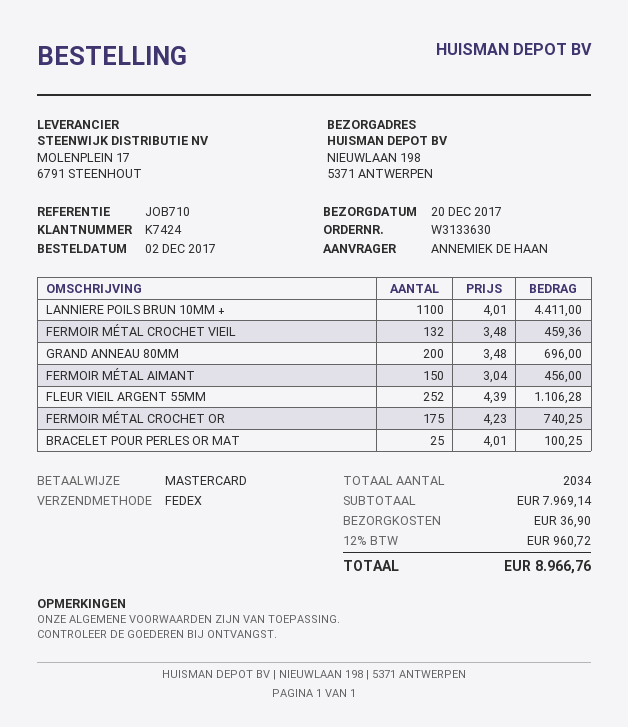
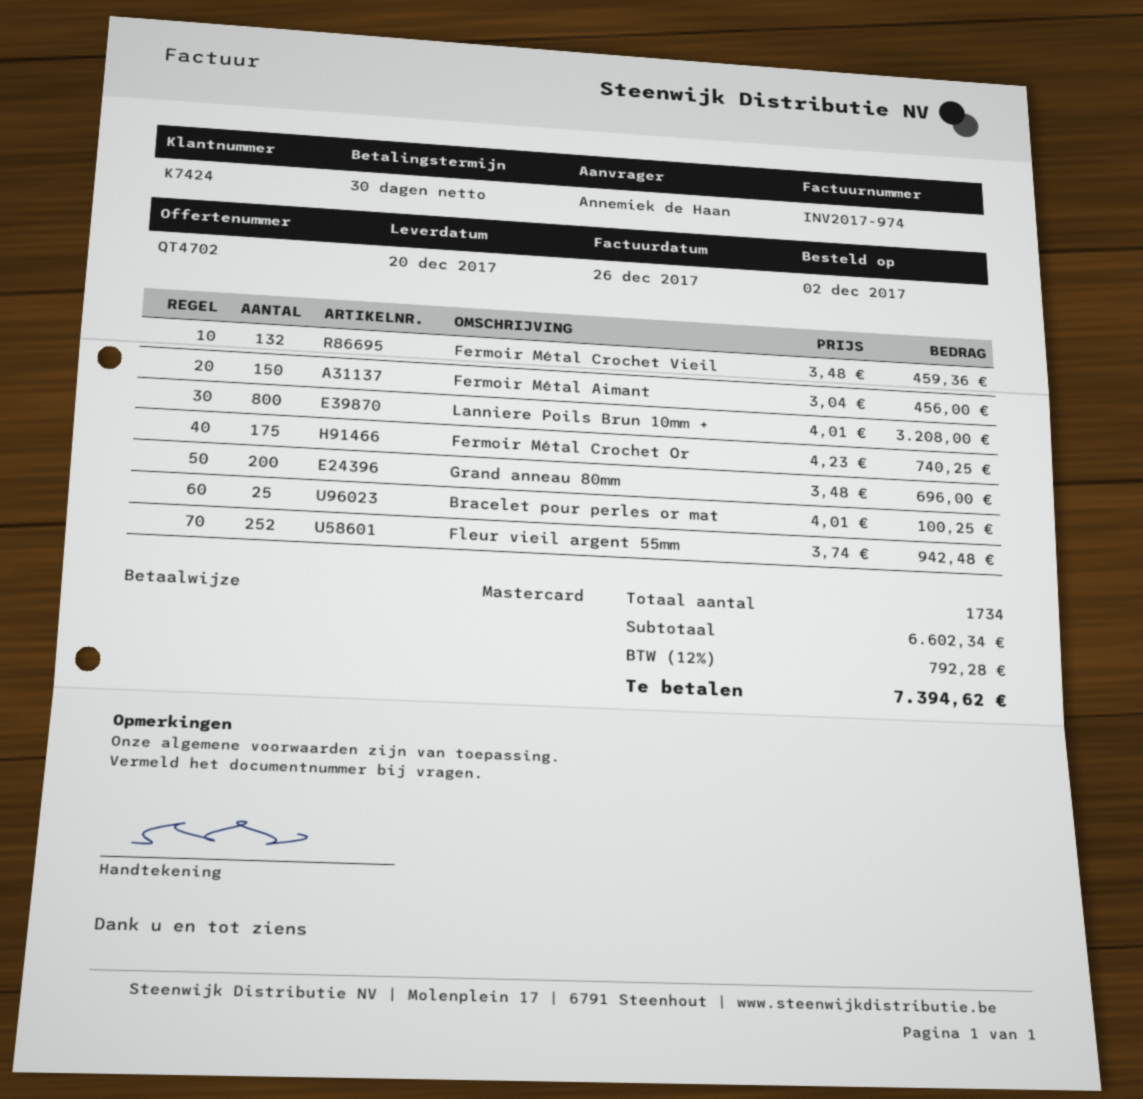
LANNIERE POILS BRUN 10MM +: 1100 x 4.01 = 4411.00 -> 800 x 4.01 = 3208.00
FLEUR VIEIL ARGENT 55MM: 252 x 4.39 = 1106.28 -> 252 x 3.74 = 942.48
total quantity: 2034 -> 1734
subtotal: 7969.14 -> 6602.34
shipping: 36.90 -> none
tax: 12% = 960.72 -> 12% = 792.28
total: 8966.76 -> 7394.62

